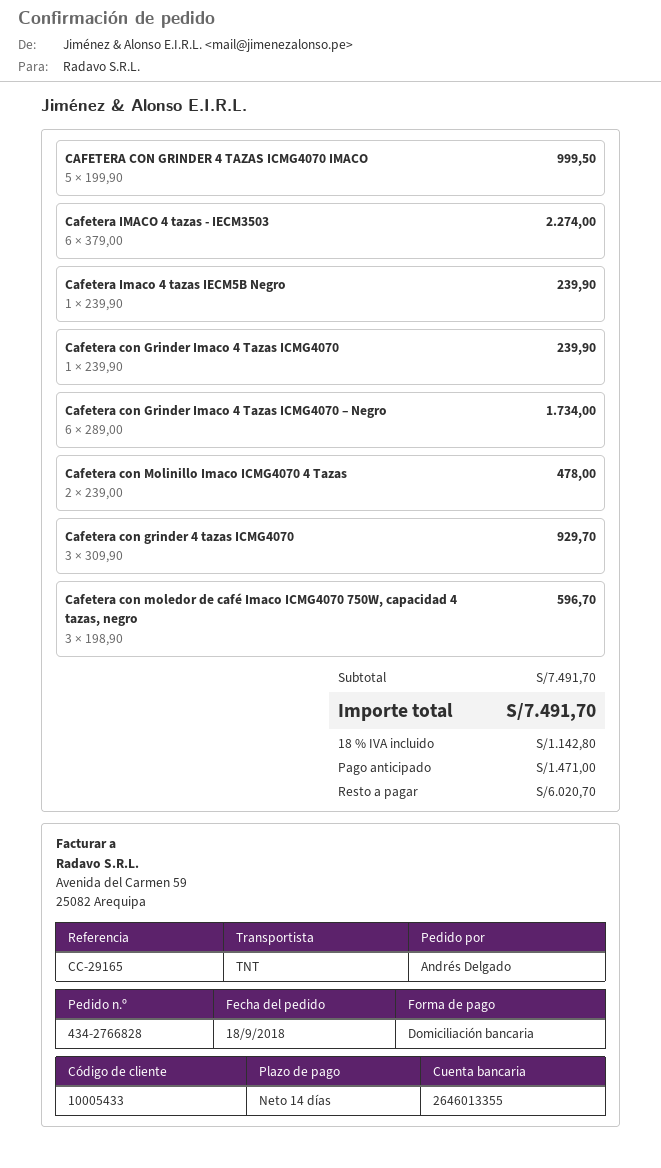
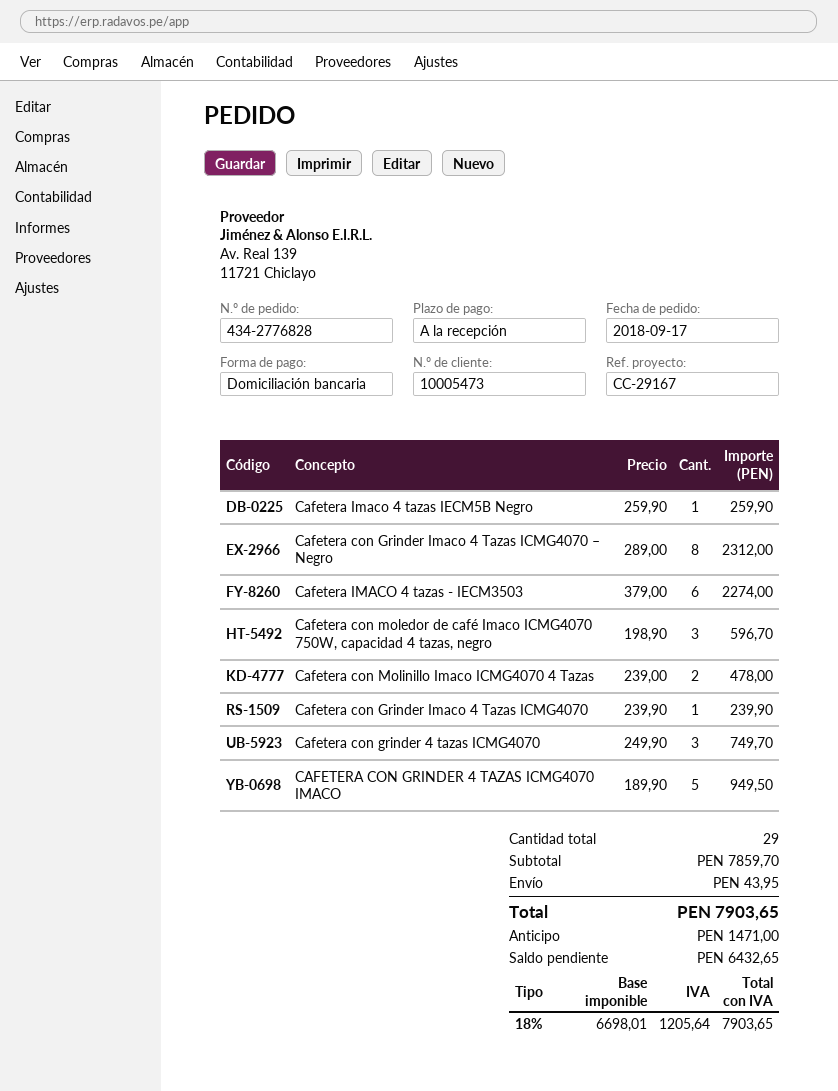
order number: 434-2766828 -> 434-2776828
order date: 2018-09-18 -> 2018-09-17
payment terms: 14 days -> on receipt
customer number: 10005433 -> 10005473
reference: CC-29165 -> CC-29167
CAFETERA CON GRINDER 4 TAZAS ICMG4070 IMACO: 5 x 199.90 = 999.50 -> 5 x 189.90 = 949.50
Cafetera Imaco 4 tazas IECM5B Negro: 1 x 239.90 = 239.90 -> 1 x 259.90 = 259.90
Cafetera con Grinder Imaco 4 Tazas ICMG4070 – Negro: 6 x 289.00 = 1734.00 -> 8 x 289.00 = 2312.00
Cafetera con grinder 4 tazas ICMG4070: 3 x 309.90 = 929.70 -> 3 x 249.90 = 749.70
subtotal: 7491.70 -> 7859.70
shipping: none -> 43.95
tax: 18% = 1142.80 -> 18% = 1205.64
total: 7491.70 -> 7903.65
balance: 6020.70 -> 6432.65

